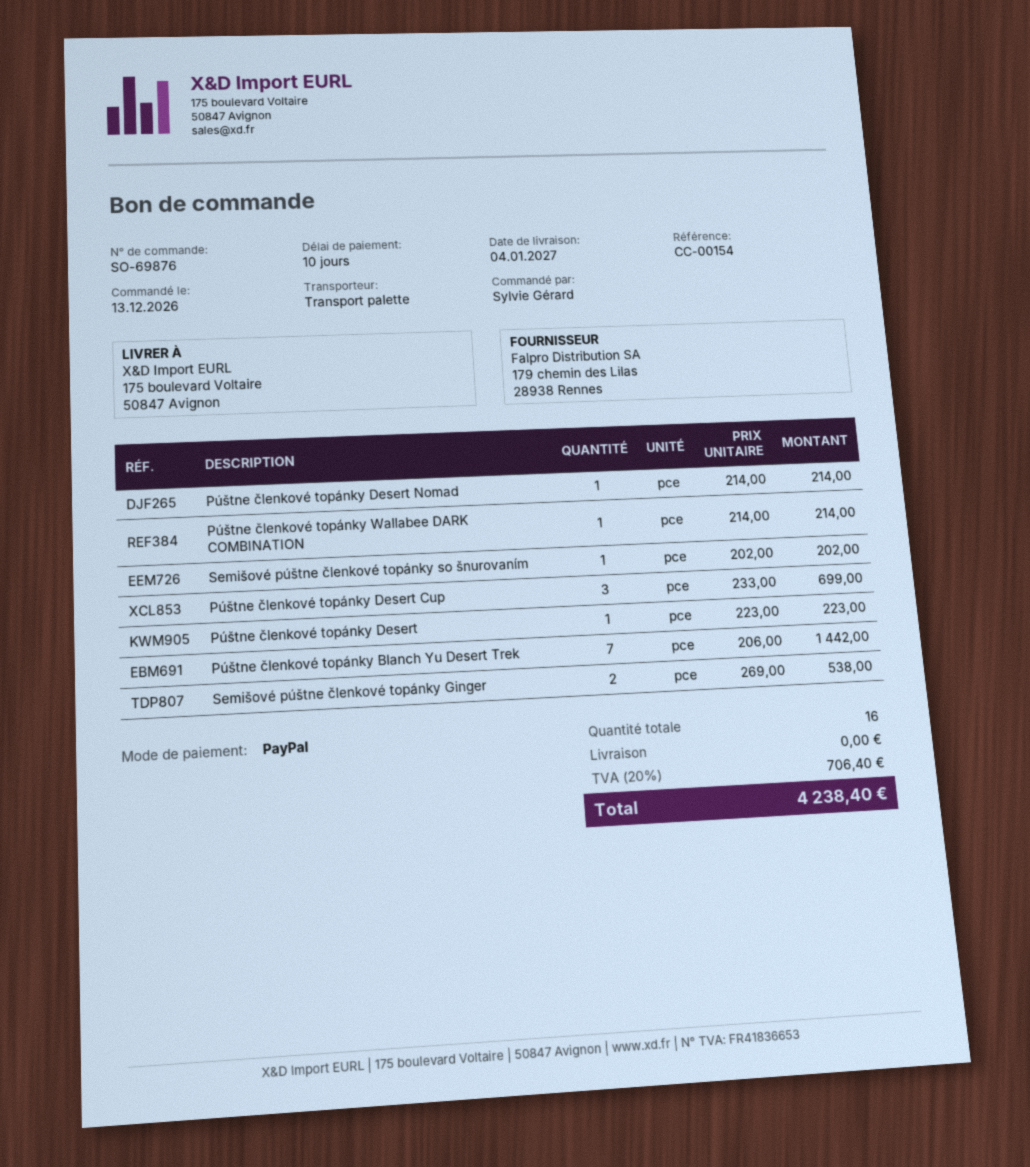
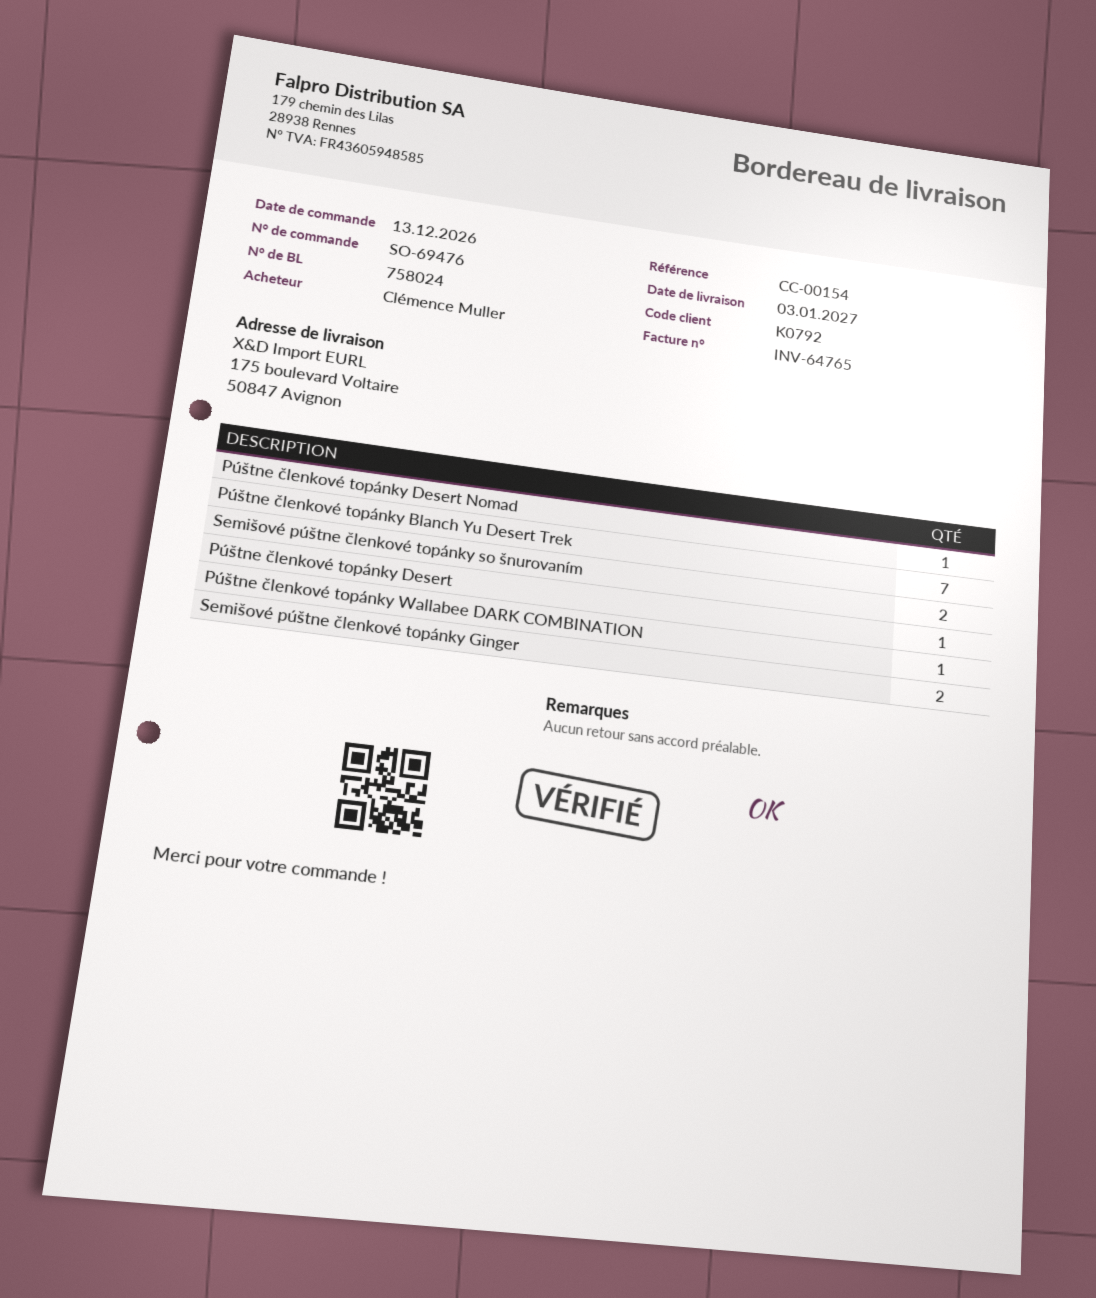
order number: SO-69876 -> SO-69476
delivery date: 2027-01-04 -> 2027-01-03
ordered by: Sylvie Gérard -> Clémence Muller
Semišové púštne členkové topánky so šnurovaním: 1 -> 2
Púštne členkové topánky Desert Cup: 3 -> none

